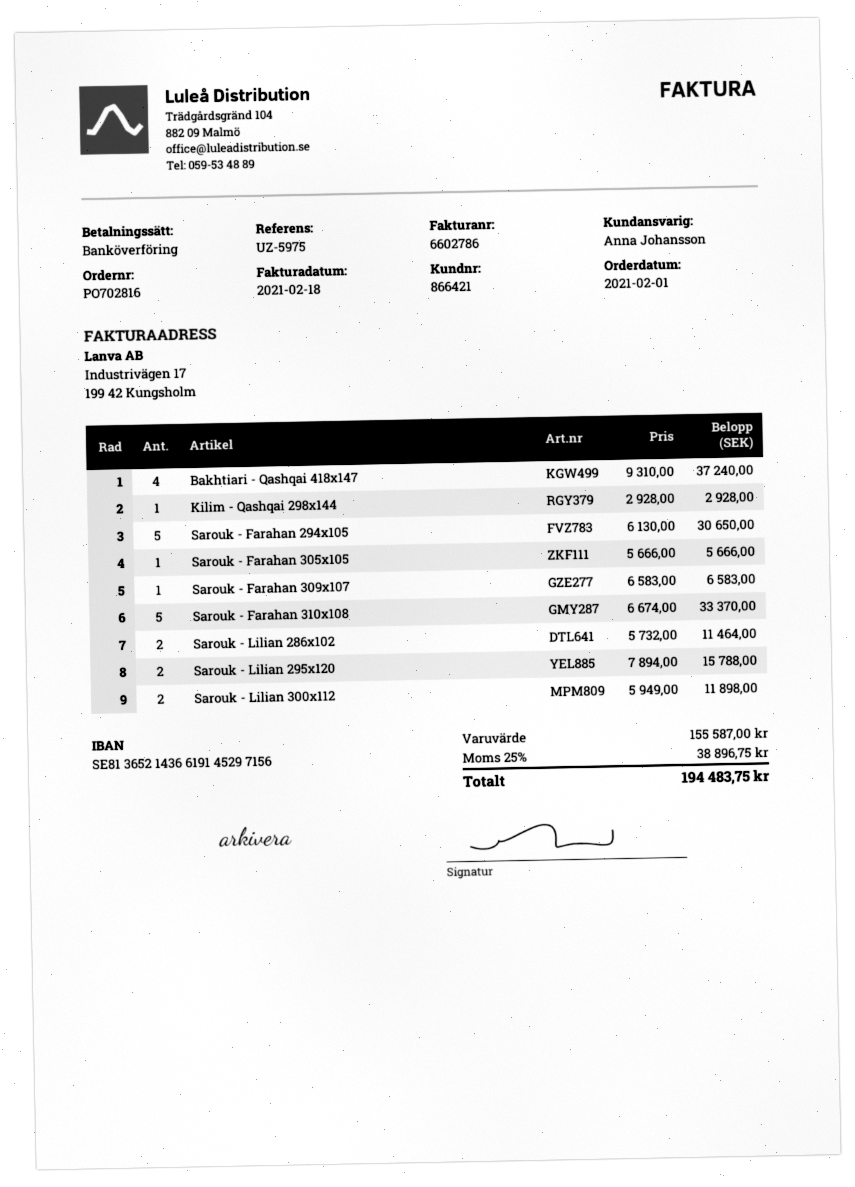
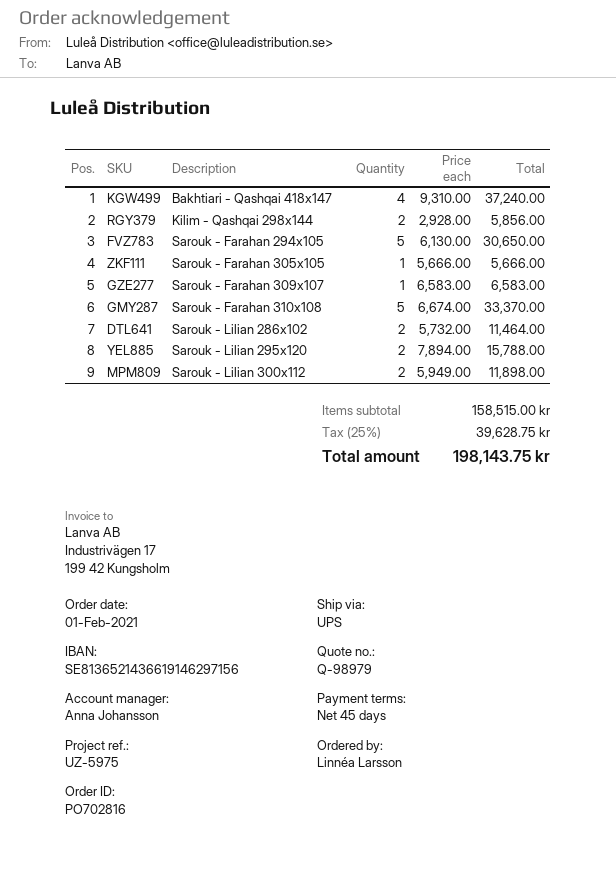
bank account: SE8136521436619145297156 -> SE8136521436619146297156
Kilim - Qashqai 298x144: 1 x 2928.00 = 2928.00 -> 2 x 2928.00 = 5856.00
subtotal: 155587.00 -> 158515.00
tax: 25% = 38896.75 -> 25% = 39628.75
total: 194483.75 -> 198143.75

